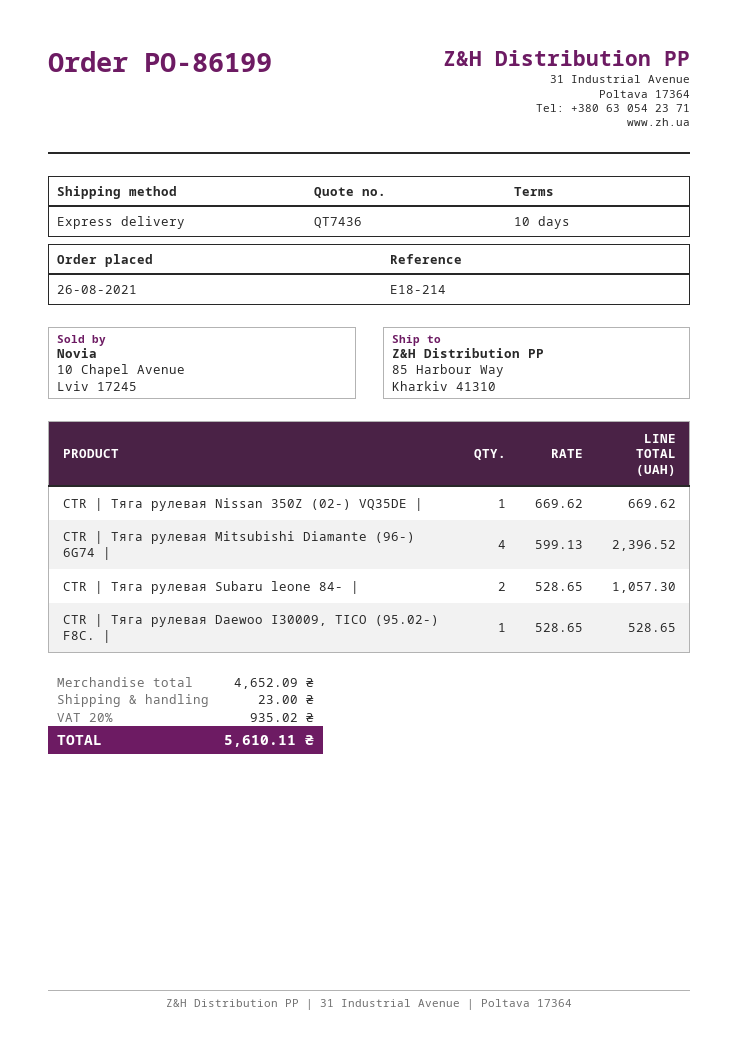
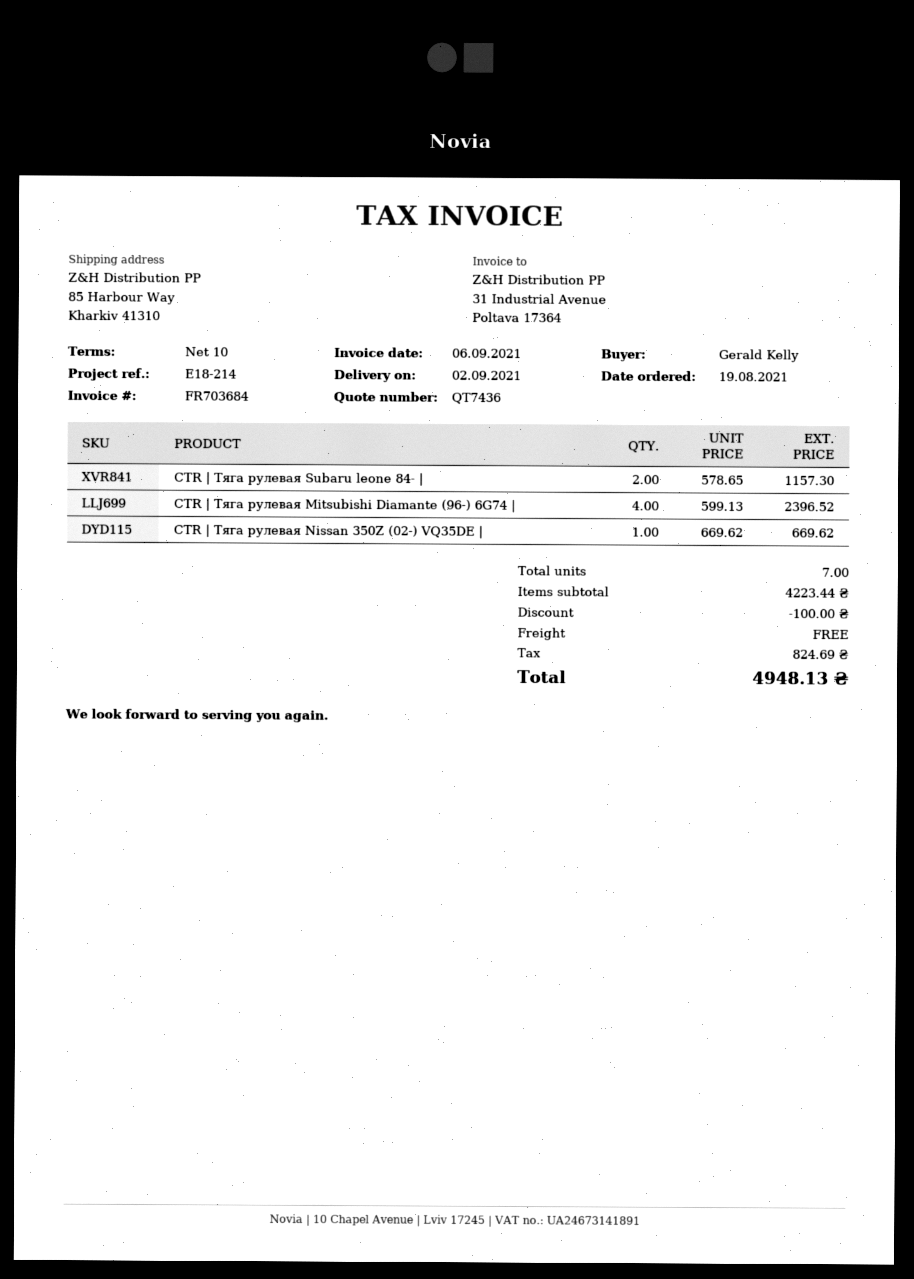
order date: 2021-08-26 -> 2021-08-19
CTR | Тяга рулевая Subaru leone 84- |: 2 x 528.65 = 1057.30 -> 2 x 578.65 = 1157.30
CTR | Тяга рулевая Daewoo I30009, TICO (95.02-) F8C. |: 1 x 528.65 = 528.65 -> none
subtotal: 4652.09 -> 4223.44
discount: none -> 100.00
shipping: 23.00 -> 0.00
tax: 935.02 -> 824.69
total: 5610.11 -> 4948.13

